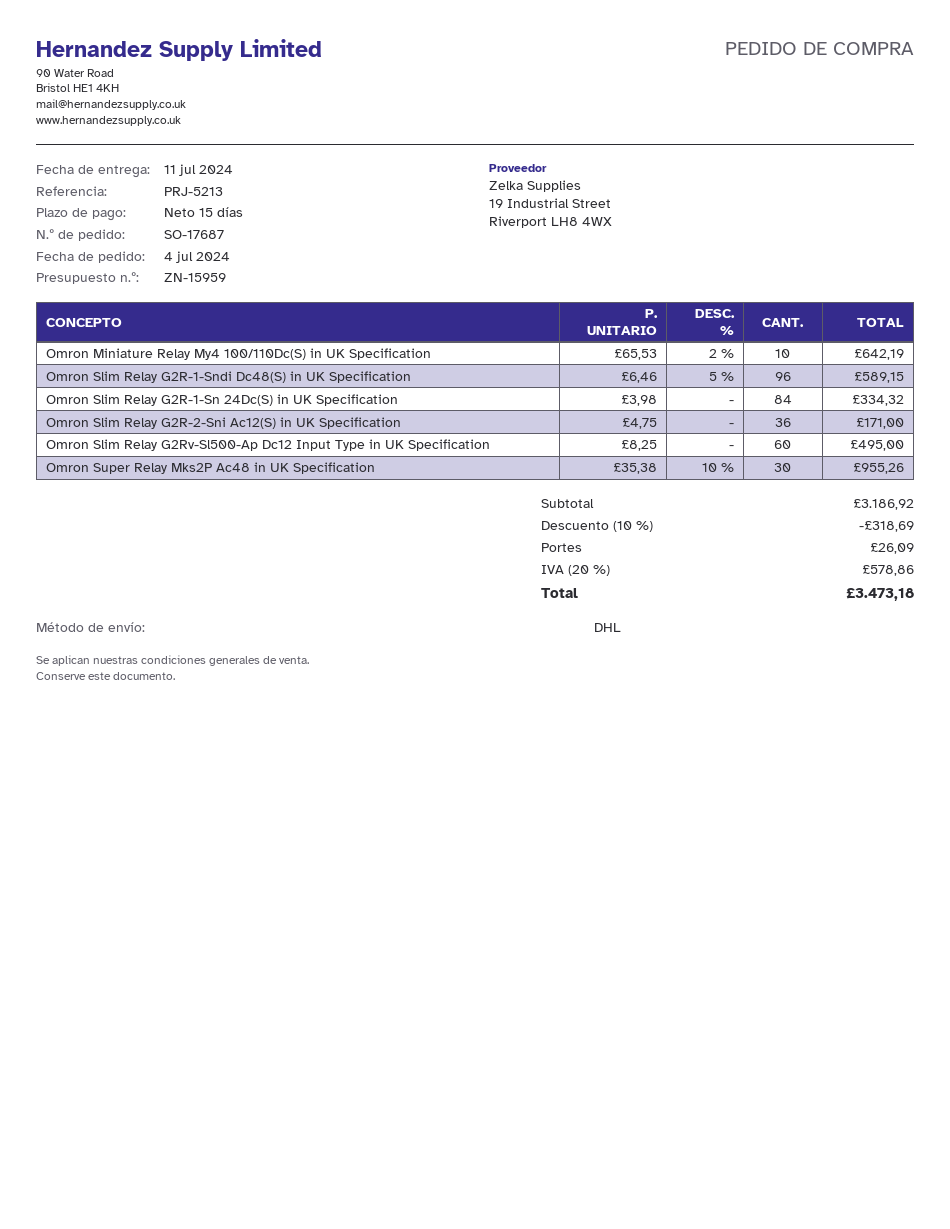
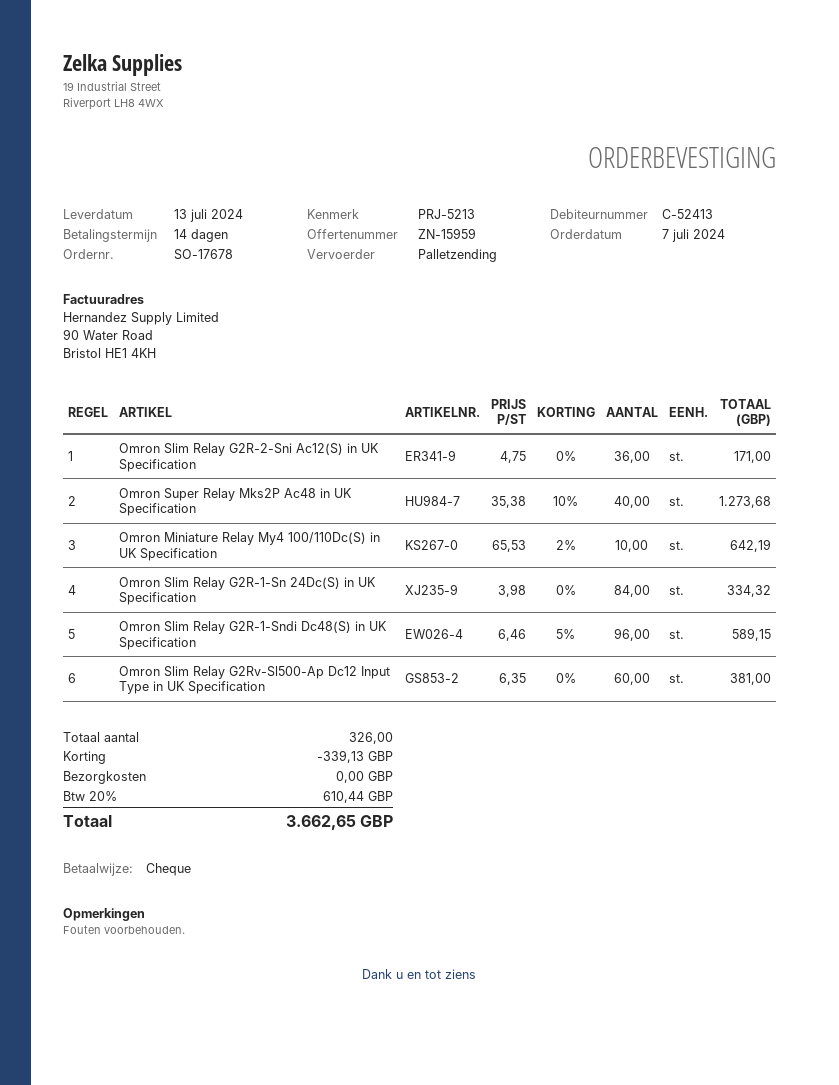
order number: SO-17687 -> SO-17678
order date: 2024-07-04 -> 2024-07-07
delivery date: 2024-07-11 -> 2024-07-13
payment terms: 15 days -> 14 days
shipping method: DHL -> pallet freight
Omron Slim Relay G2Rv-Sl500-Ap Dc12 Input Type in UK Specification: 60 x 8.25 = 495.00 -> 60 x 6.35 = 381.00
Omron Super Relay Mks2P Ac48 in UK Specification: 30 x 35.38 - 10% = 955.26 -> 40 x 35.38 - 10% = 1273.68
discount: 318.69 -> 339.13
shipping: 26.09 -> 0.00
tax: 20% = 578.86 -> 20% = 610.44
total: 3473.18 -> 3662.65

